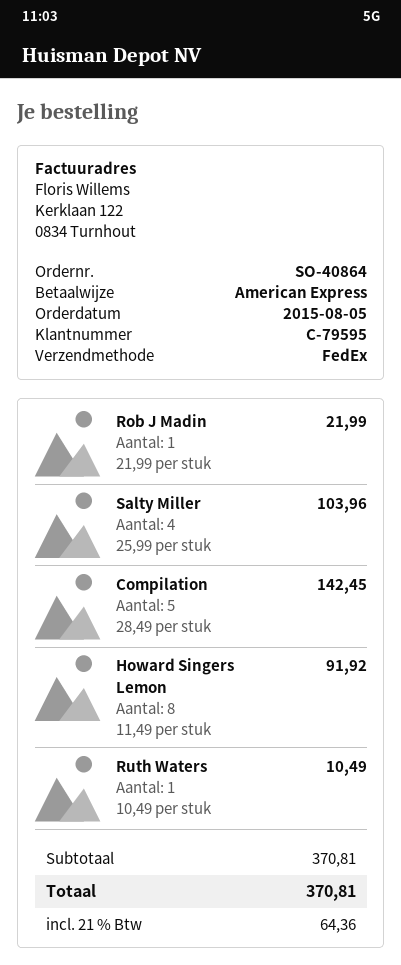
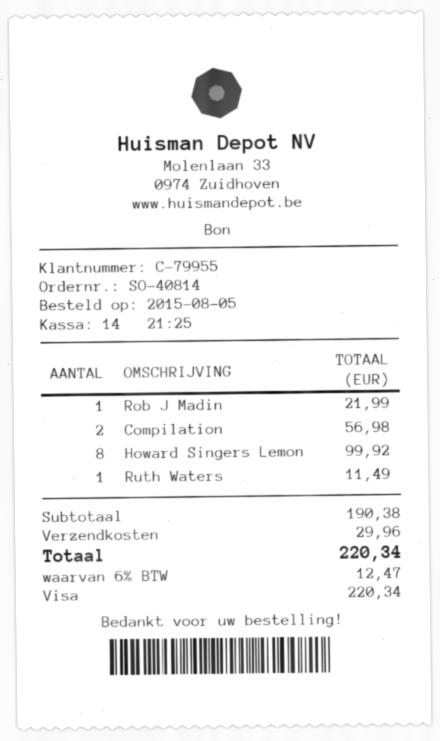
order number: SO-40864 -> SO-40814
customer number: C-79595 -> C-79955
payment method: American Express -> Visa
Salty Miller: 4 for 103.96 -> none
Compilation: 5 for 142.45 -> 2 for 56.98
Howard Singers Lemon: 8 for 91.92 -> 8 for 99.92
Ruth Waters: 1 for 10.49 -> 1 for 11.49
subtotal: 370.81 -> 190.38
shipping: none -> 29.96
tax: 21% = 64.36 -> 6% = 12.47
total: 370.81 -> 220.34

